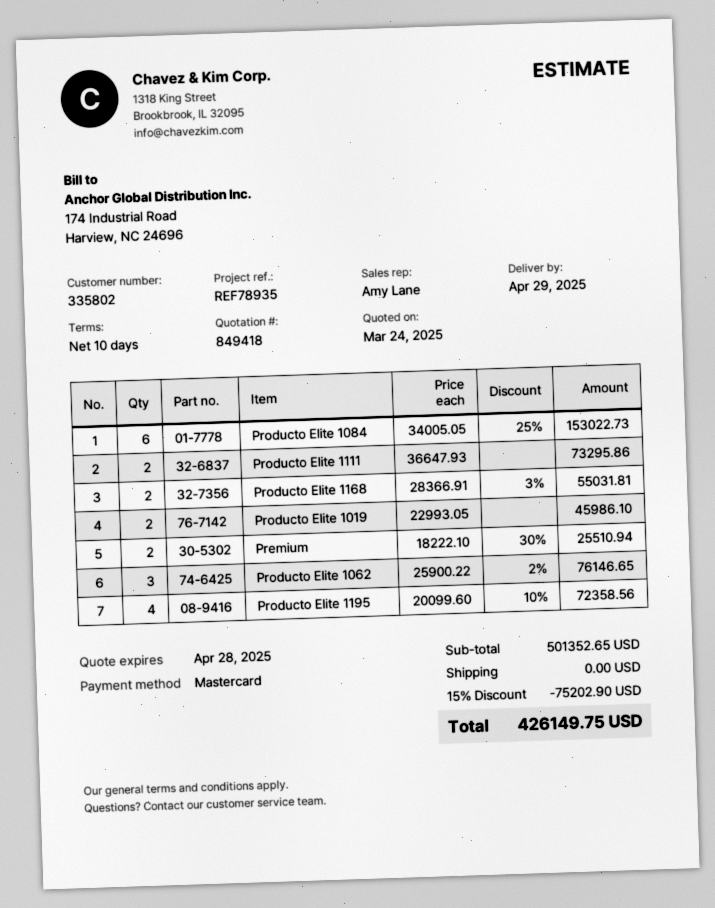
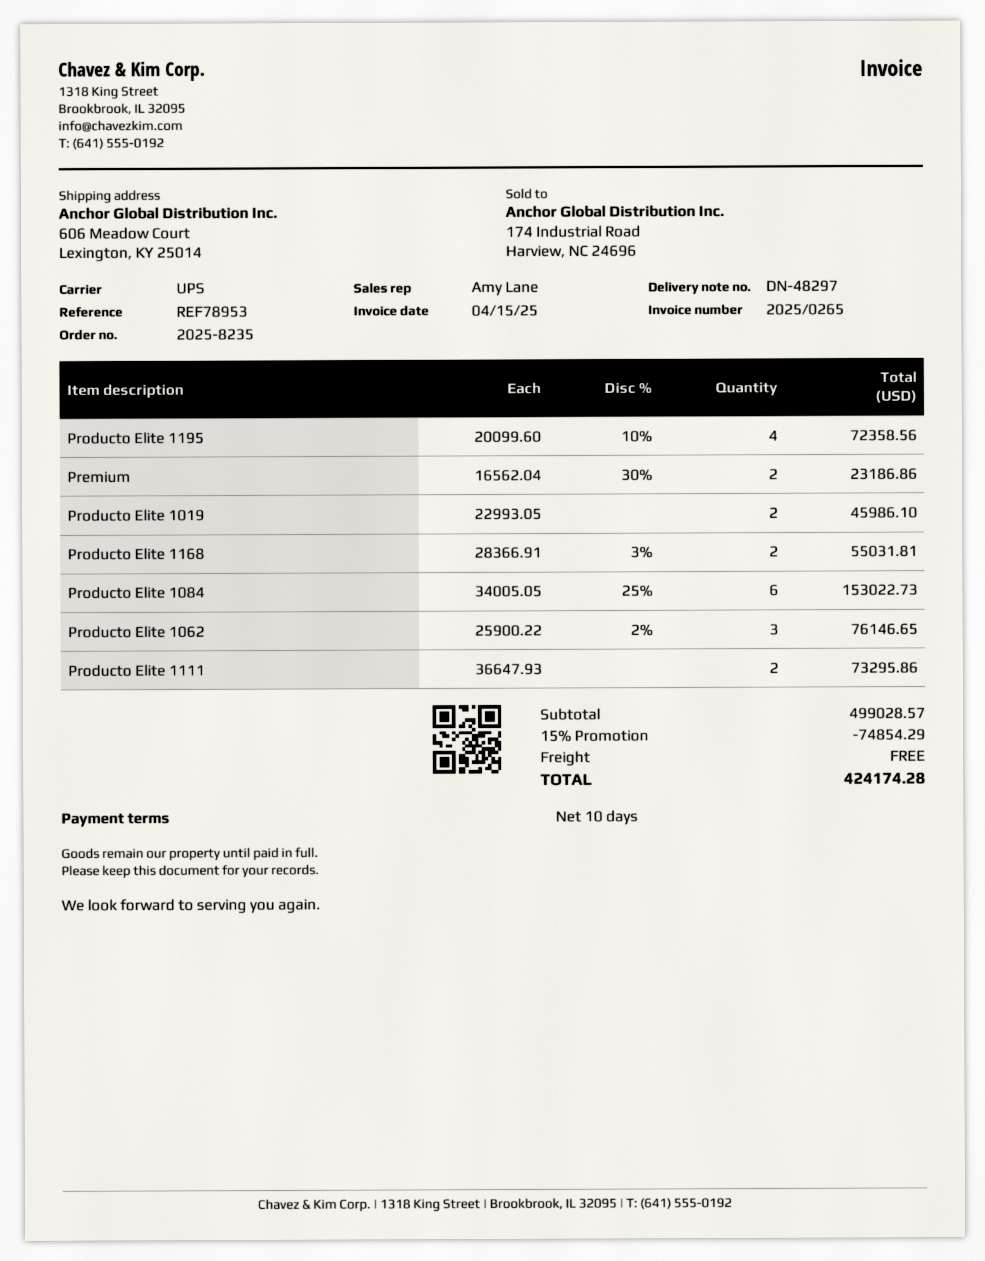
reference: REF78935 -> REF78953
Premium: 2 x 18222.10 - 30% = 25510.94 -> 2 x 16562.04 - 30% = 23186.86
subtotal: 501352.65 -> 499028.57
discount: 15% = 75202.90 -> 15% = 74854.29
total: 426149.75 -> 424174.28

